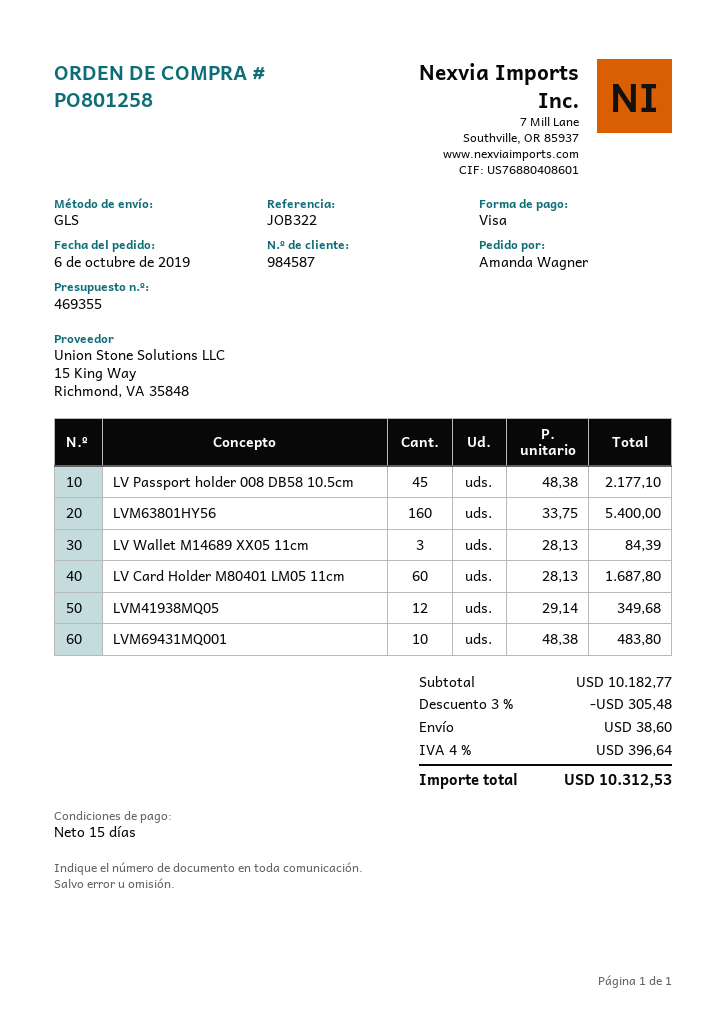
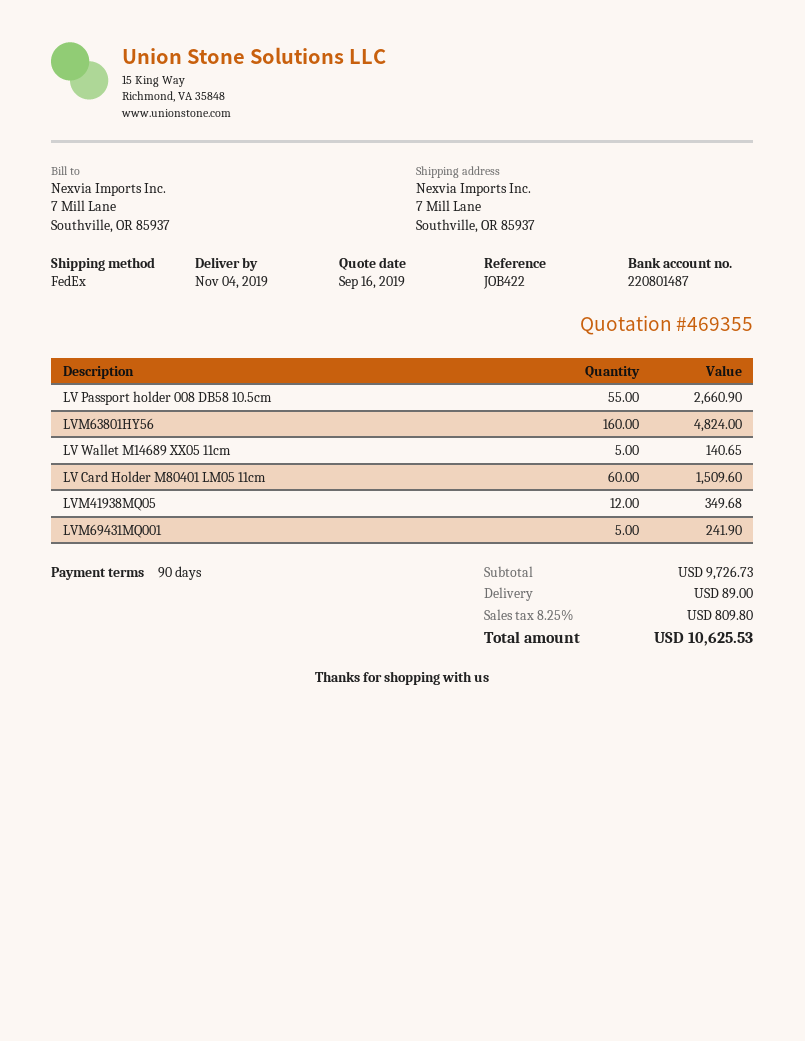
payment terms: 15 days -> 90 days
reference: JOB322 -> JOB422
shipping method: GLS -> FedEx
LV Passport holder 008 DB58 10.5cm: 45 for 2177.10 -> 55 for 2660.90
LVM63801HY56: 160 for 5400.00 -> 160 for 4824.00
LV Wallet M14689 XX05 11cm: 3 for 84.39 -> 5 for 140.65
LV Card Holder M80401 LM05 11cm: 60 for 1687.80 -> 60 for 1509.60
LVM69431MQ001: 10 for 483.80 -> 5 for 241.90
subtotal: 10182.77 -> 9726.73
discount: 3% = 305.48 -> none
shipping: 38.60 -> 89.00
tax: 4% = 396.64 -> 8.25% = 809.80
total: 10312.53 -> 10625.53

